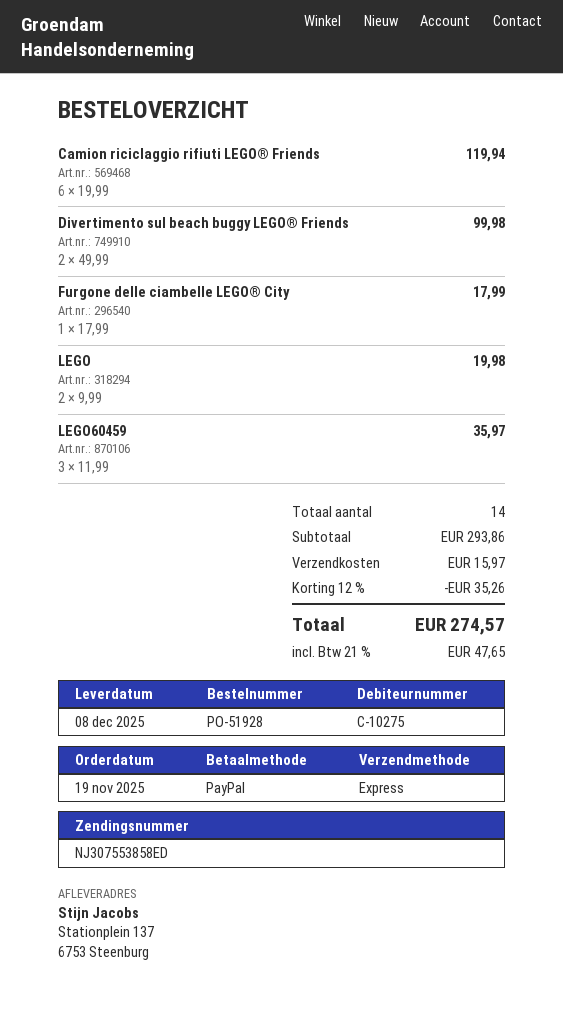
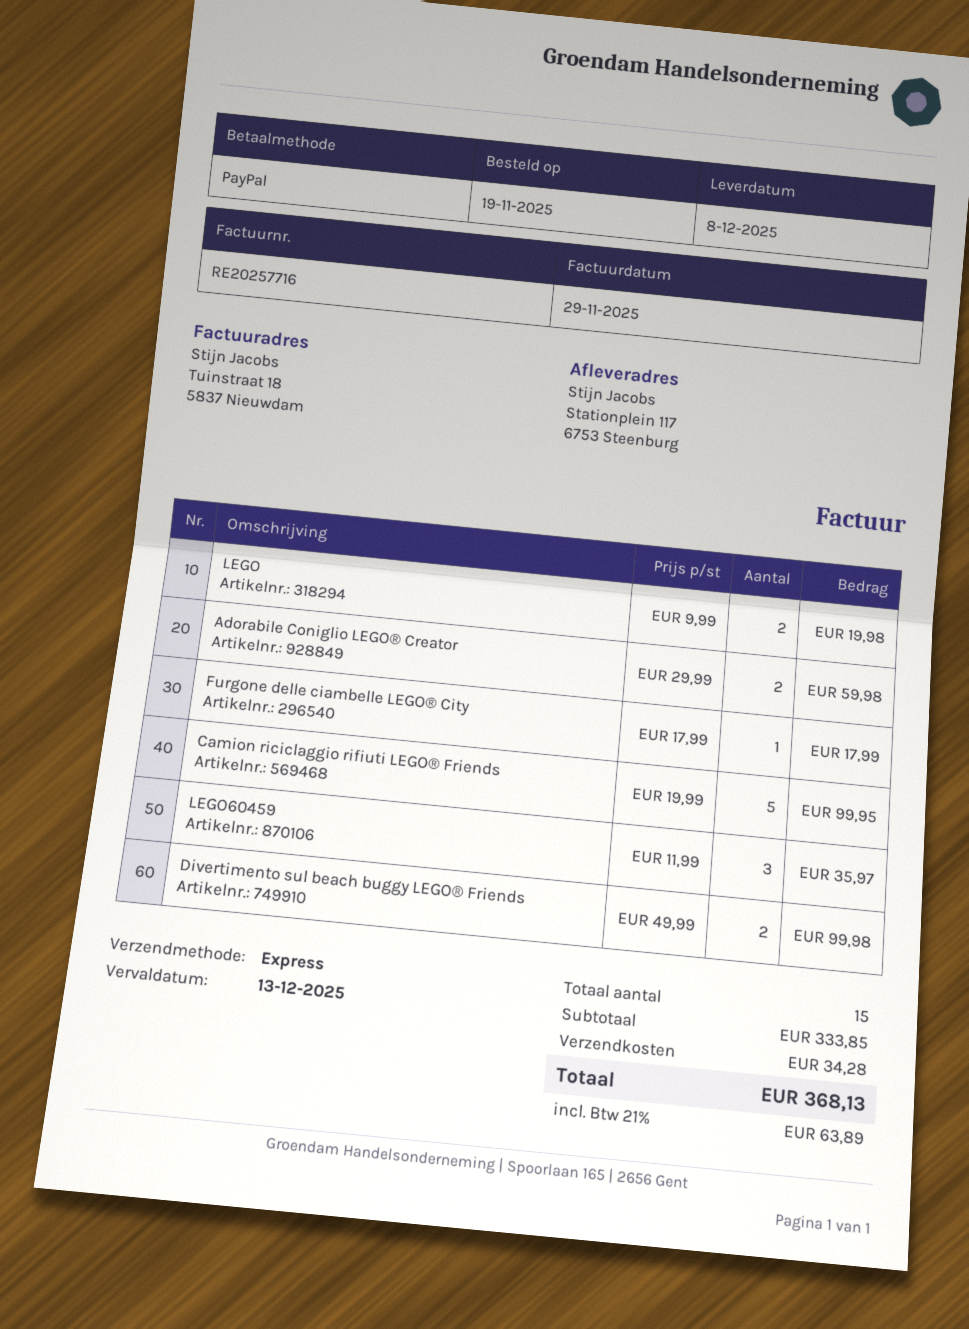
ship to: Stationplein 137, 6753 Steenburg -> Stationplein 117, 6753 Steenburg
Camion riciclaggio rifiuti LEGO® Friends: 6 x 19.99 = 119.94 -> 5 x 19.99 = 99.95
Adorabile Coniglio LEGO® Creator: none -> 2 x 29.99 = 59.98
total quantity: 14 -> 15
subtotal: 293.86 -> 333.85
discount: 12% = 35.26 -> none
shipping: 15.97 -> 34.28
tax: 21% = 47.65 -> 21% = 63.89
total: 274.57 -> 368.13

